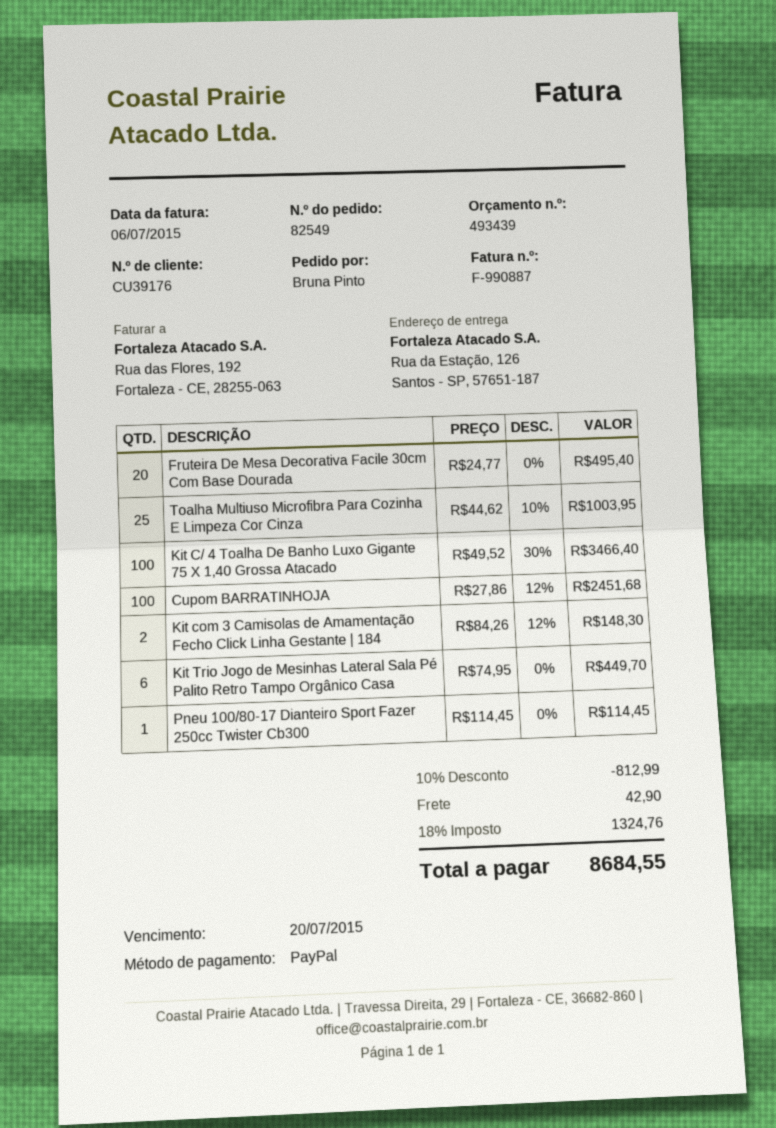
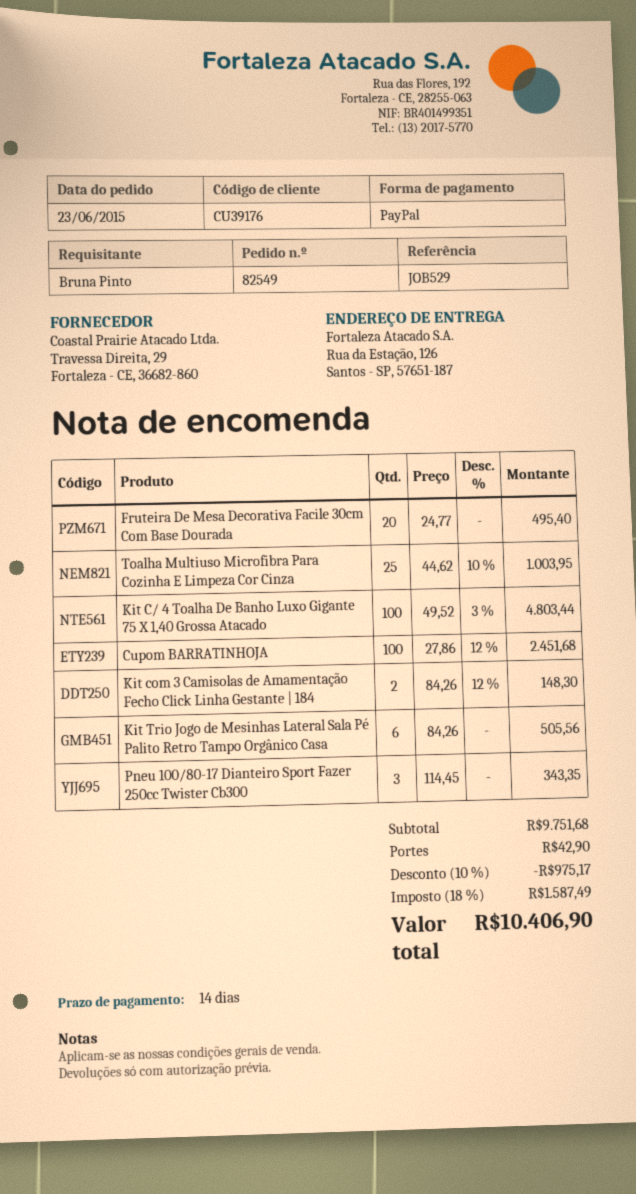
Kit C/ 4 Toalha De Banho Luxo Gigante 75 X 1,40 Grossa Atacado: 100 x 49.52 - 30% = 3466.40 -> 100 x 49.52 - 3% = 4803.44
Kit Trio Jogo de Mesinhas Lateral Sala Pé Palito Retro Tampo Orgânico Casa: 6 x 74.95 = 449.70 -> 6 x 84.26 = 505.56
Pneu 100/80-17 Dianteiro Sport Fazer 250cc Twister Cb300: 1 x 114.45 = 114.45 -> 3 x 114.45 = 343.35
discount: 10% = 812.99 -> 10% = 975.17
tax: 18% = 1324.76 -> 18% = 1587.49
total: 8684.55 -> 10406.90

